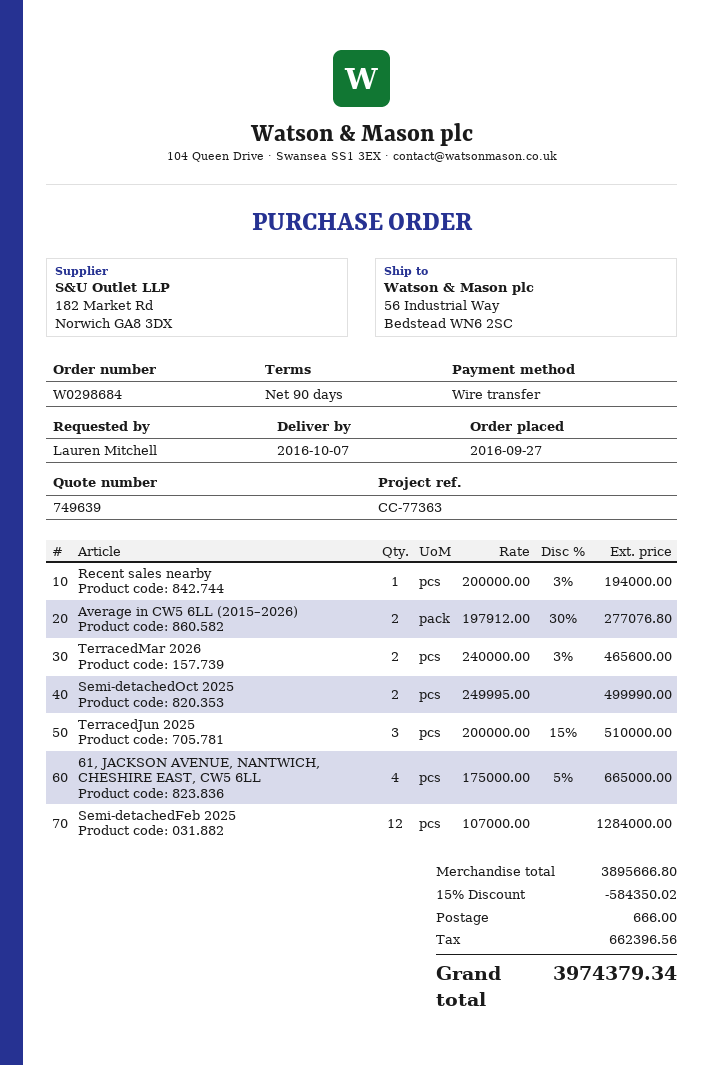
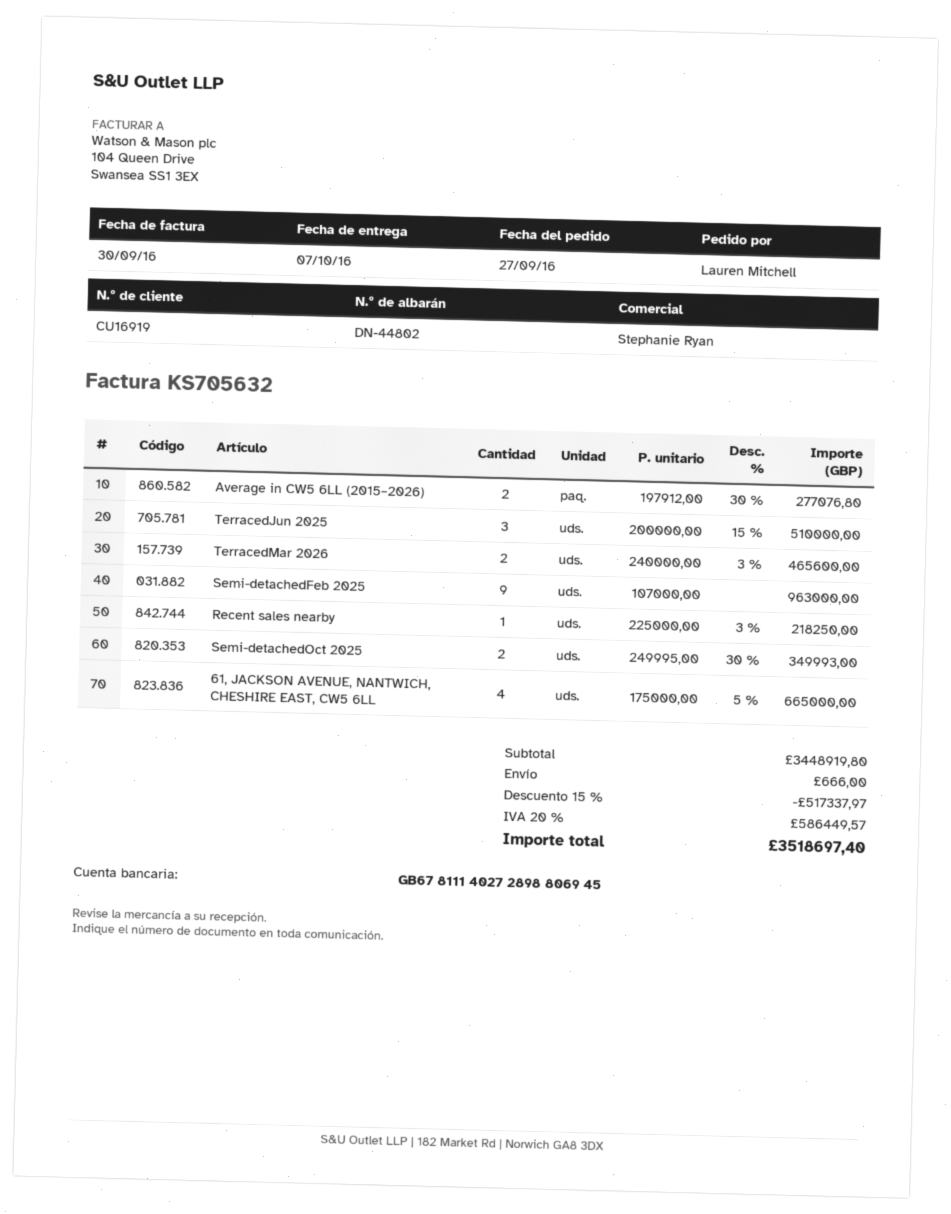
Recent sales nearby: 1 x 200000.00 - 3% = 194000.00 -> 1 x 225000.00 - 3% = 218250.00
Semi-detachedOct 2025: 2 x 249995.00 = 499990.00 -> 2 x 249995.00 - 30% = 349993.00
Semi-detachedFeb 2025: 12 x 107000.00 = 1284000.00 -> 9 x 107000.00 = 963000.00
subtotal: 3895666.80 -> 3448919.80
discount: 15% = 584350.02 -> 15% = 517337.97
tax: 662396.56 -> 586449.57
total: 3974379.34 -> 3518697.40

